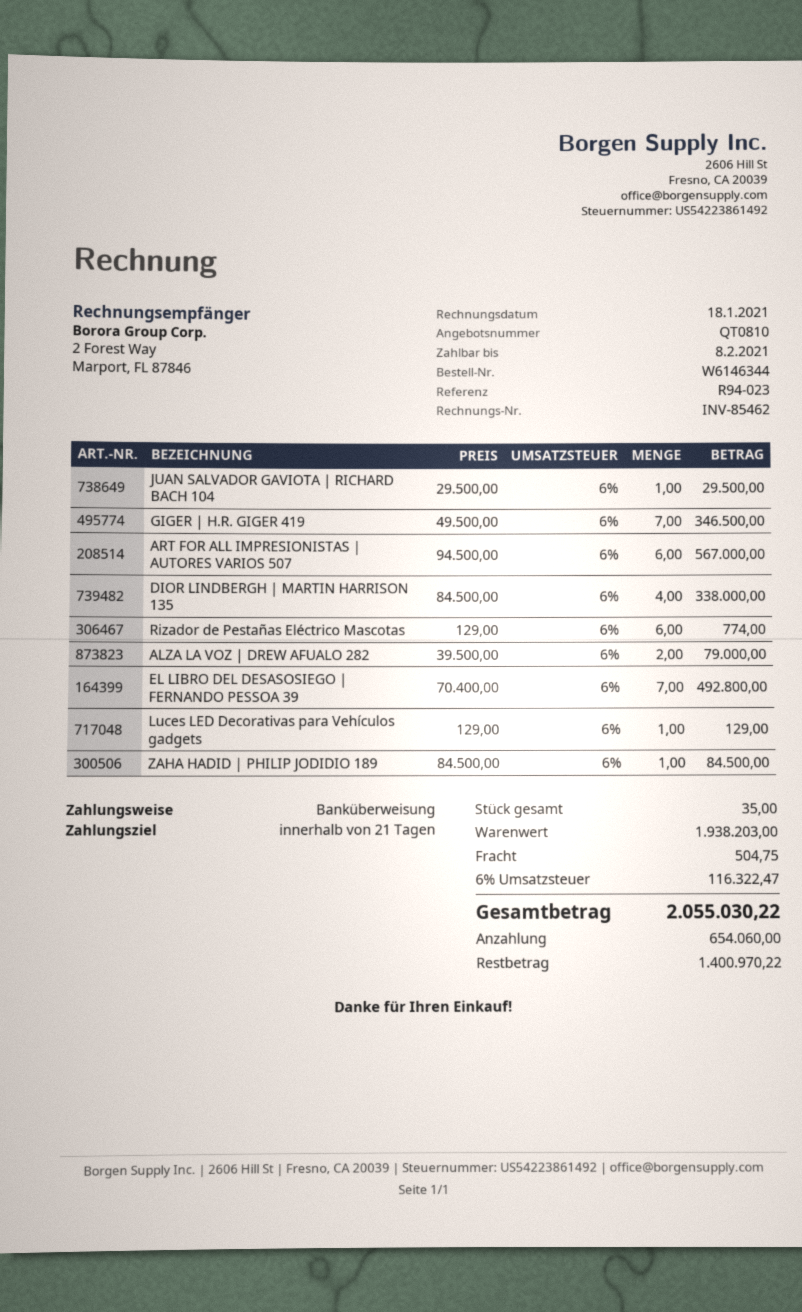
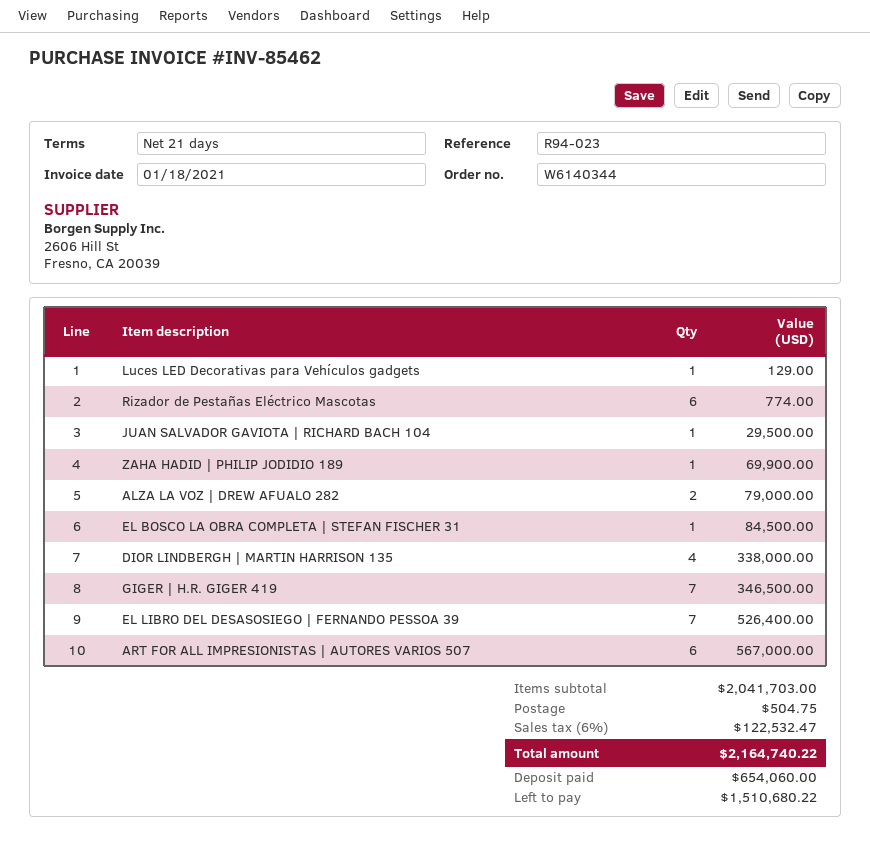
order number: W6146344 -> W6140344
EL LIBRO DEL DESASOSIEGO | FERNANDO PESSOA 39: 7 for 492800.00 -> 7 for 526400.00
ZAHA HADID | PHILIP JODIDIO 189: 1 for 84500.00 -> 1 for 69900.00
EL BOSCO LA OBRA COMPLETA | STEFAN FISCHER 31: none -> 1 for 84500.00
subtotal: 1938203.00 -> 2041703.00
tax: 6% = 116322.47 -> 6% = 122532.47
total: 2055030.22 -> 2164740.22
balance: 1400970.22 -> 1510680.22

